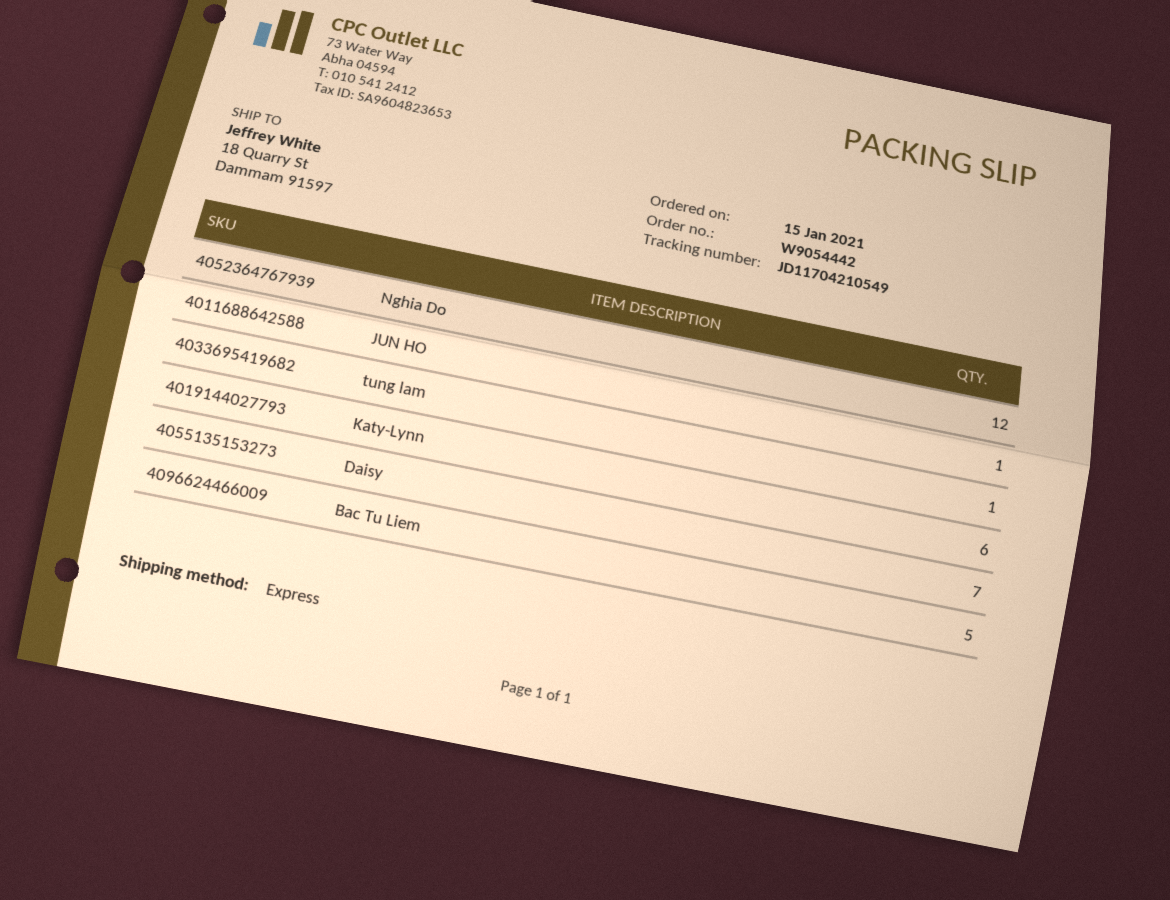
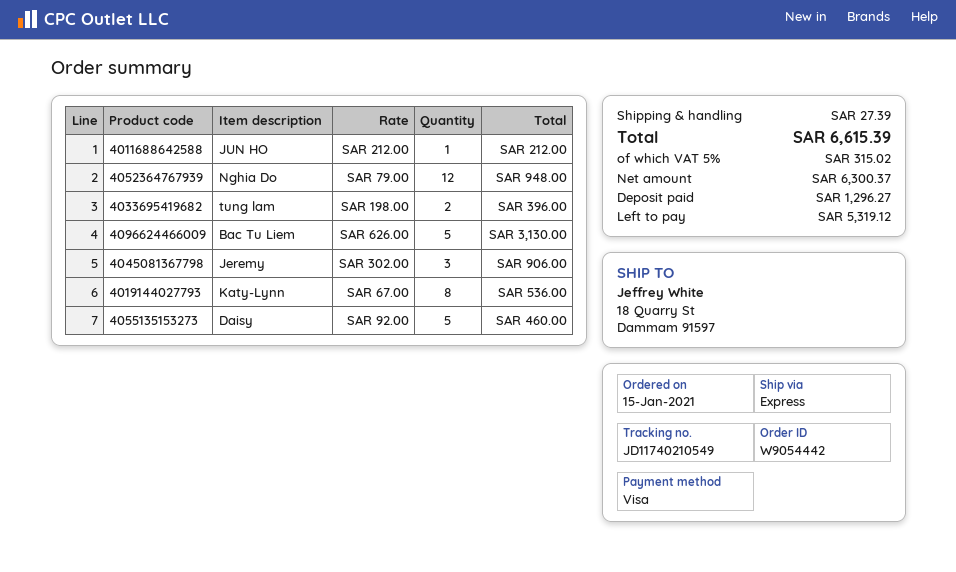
tracking number: JD11704210549 -> JD11740210549
tung lam: 1 -> 2
Katy-Lynn: 6 -> 8
Daisy: 7 -> 5
Jeremy: none -> 3

